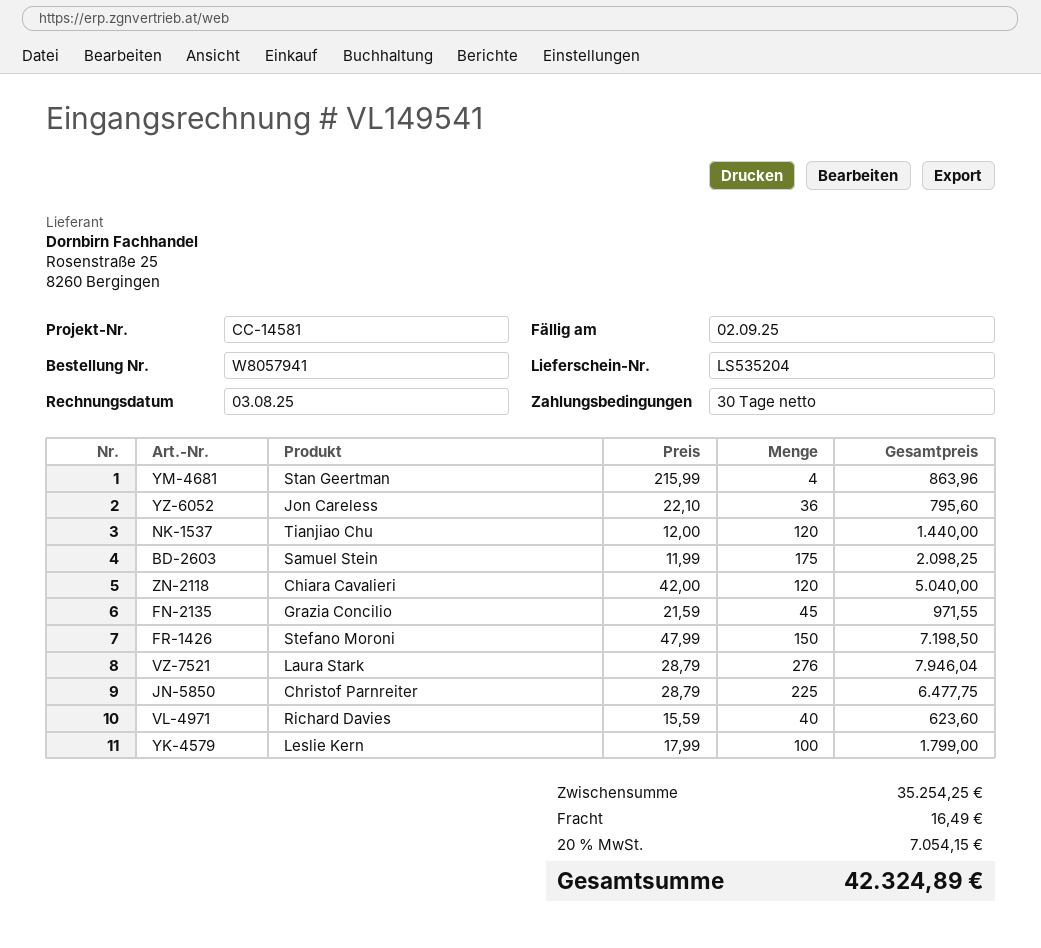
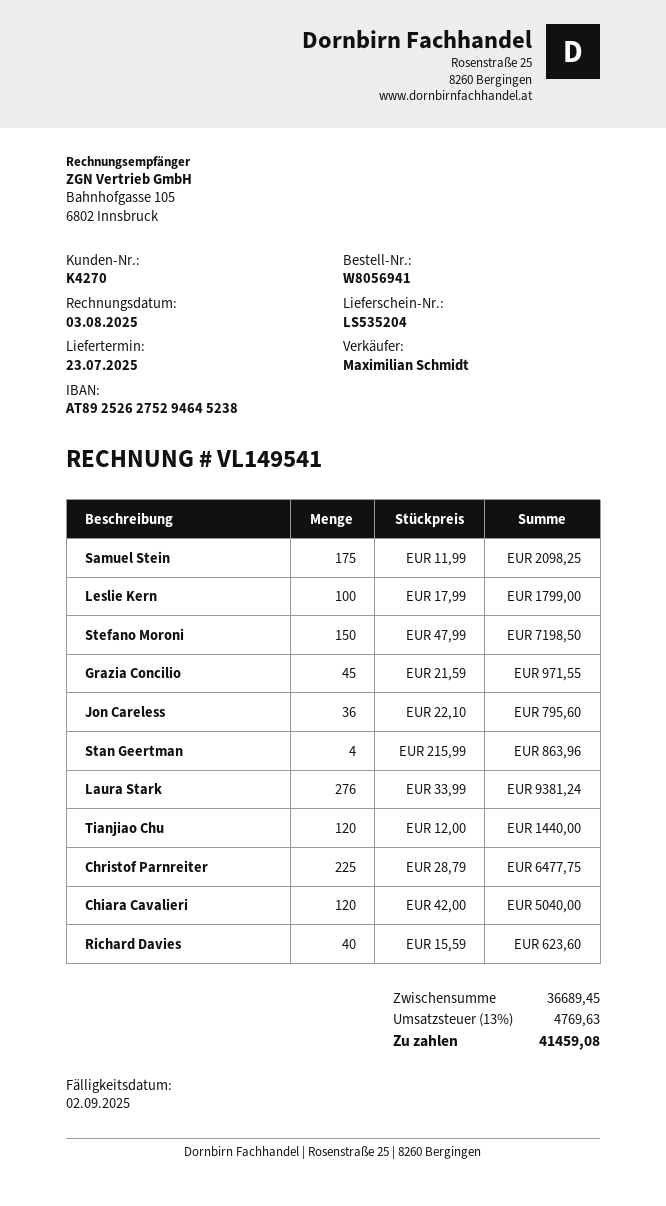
order number: W8057941 -> W8056941
Laura Stark: 276 x 28.79 = 7946.04 -> 276 x 33.99 = 9381.24
subtotal: 35254.25 -> 36689.45
shipping: 16.49 -> none
tax: 20% = 7054.15 -> 13% = 4769.63
total: 42324.89 -> 41459.08

